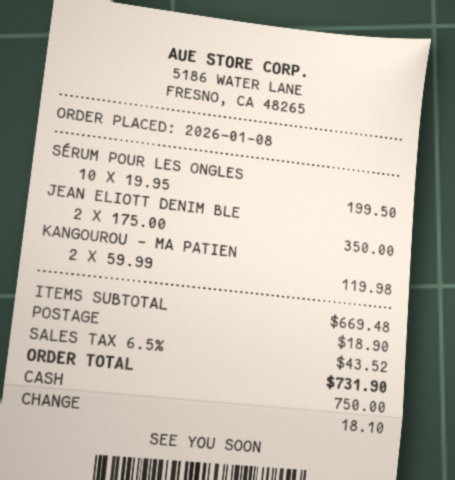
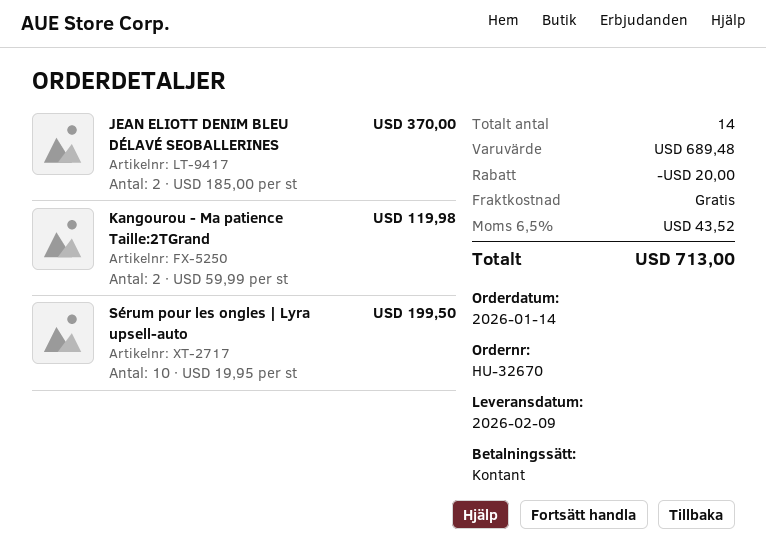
order date: 2026-01-08 -> 2026-01-14
JEAN ELIOTT DENIM BLE: 2 x 175.00 = 350.00 -> 2 x 185.00 = 370.00
subtotal: 669.48 -> 689.48
discount: none -> 20.00
shipping: 18.90 -> 0.00
total: 731.90 -> 713.00

